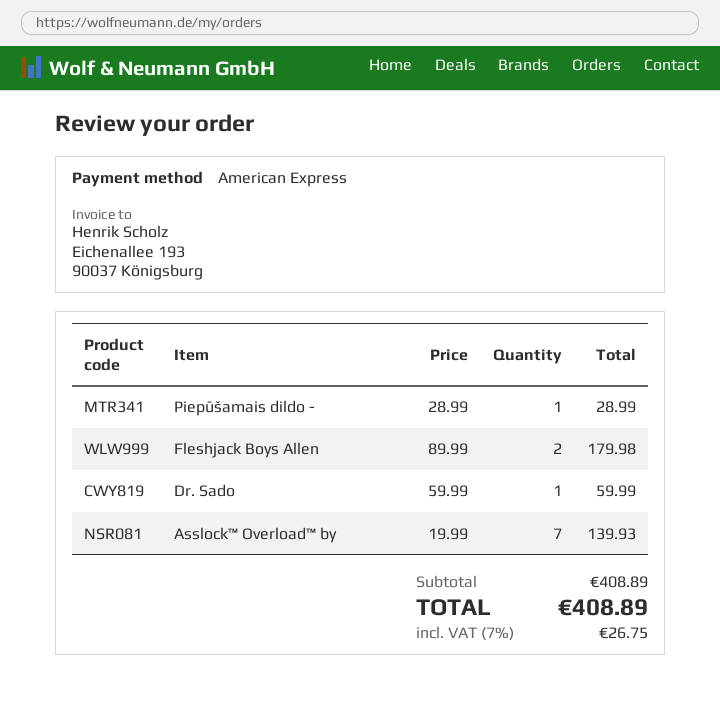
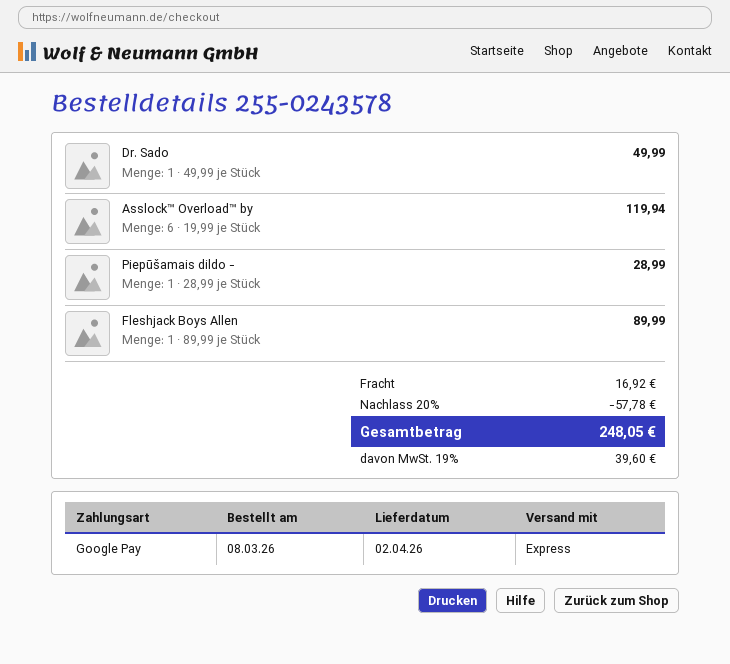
payment method: American Express -> Google Pay
Fleshjack Boys Allen: 2 x 89.99 = 179.98 -> 1 x 89.99 = 89.99
Dr. Sado: 1 x 59.99 = 59.99 -> 1 x 49.99 = 49.99
Asslock™ Overload™ by: 7 x 19.99 = 139.93 -> 6 x 19.99 = 119.94
discount: none -> 20% = 57.78
shipping: none -> 16.92
tax: 7% = 26.75 -> 19% = 39.60
total: 408.89 -> 248.05

